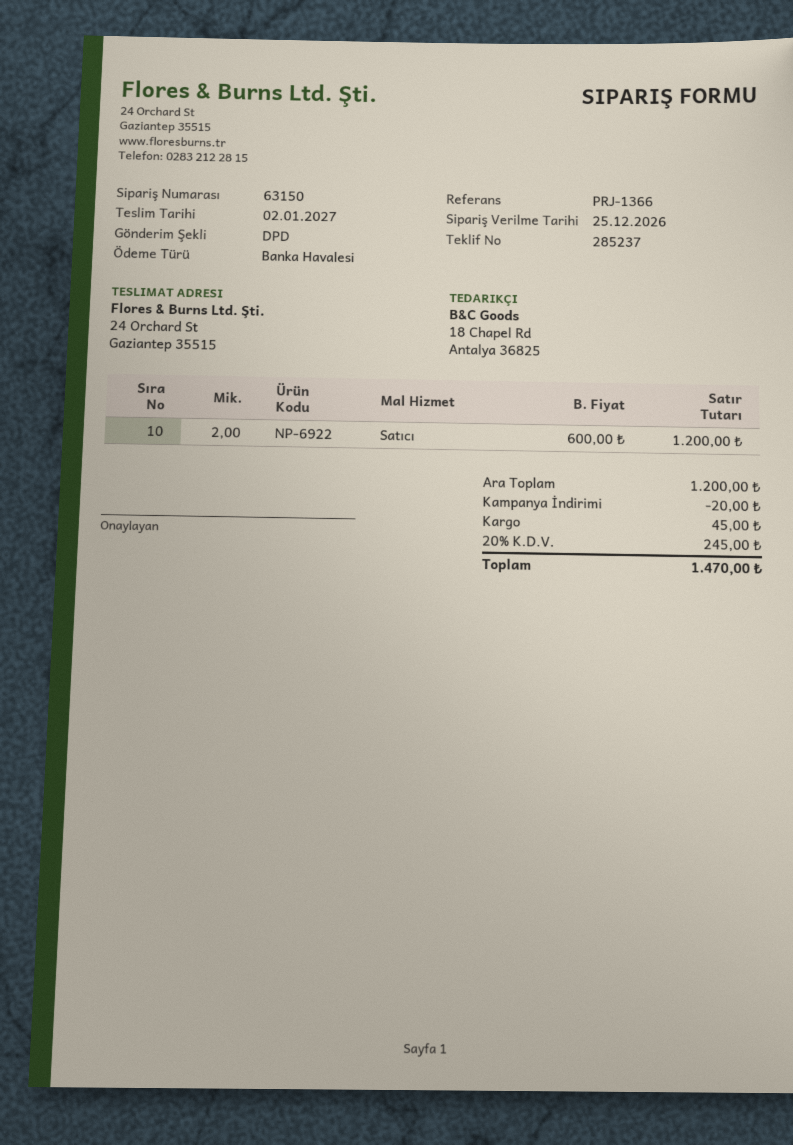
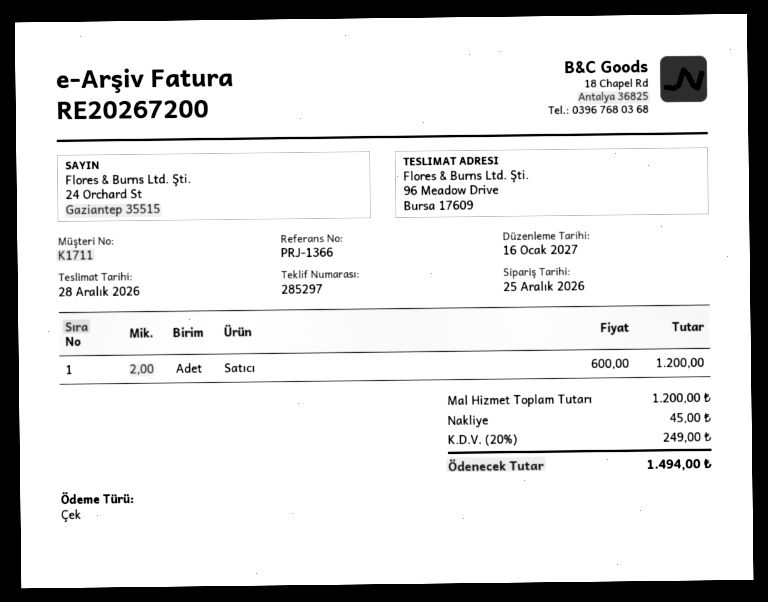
quote number: 285237 -> 285297
delivery date: 2027-01-02 -> 2026-12-28
payment method: bank transfer -> cheque
ship to: 24 Orchard St, Gaziantep 35515 -> 96 Meadow Drive, Bursa 17609
discount: 20.00 -> none
tax: 20% = 245.00 -> 20% = 249.00
total: 1470.00 -> 1494.00

